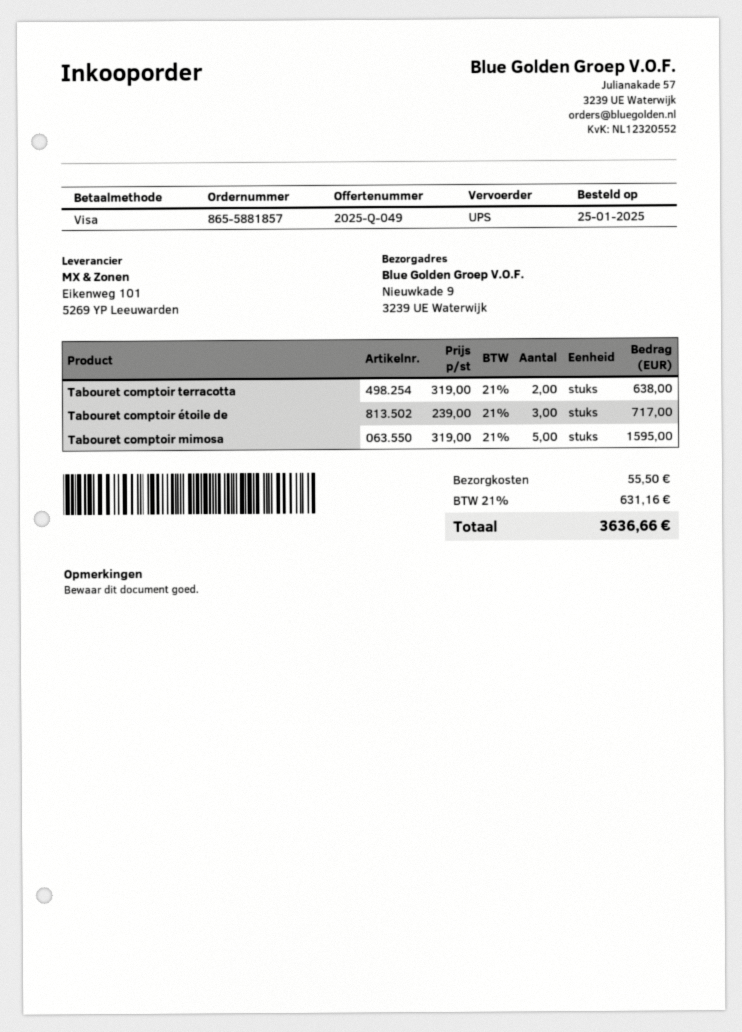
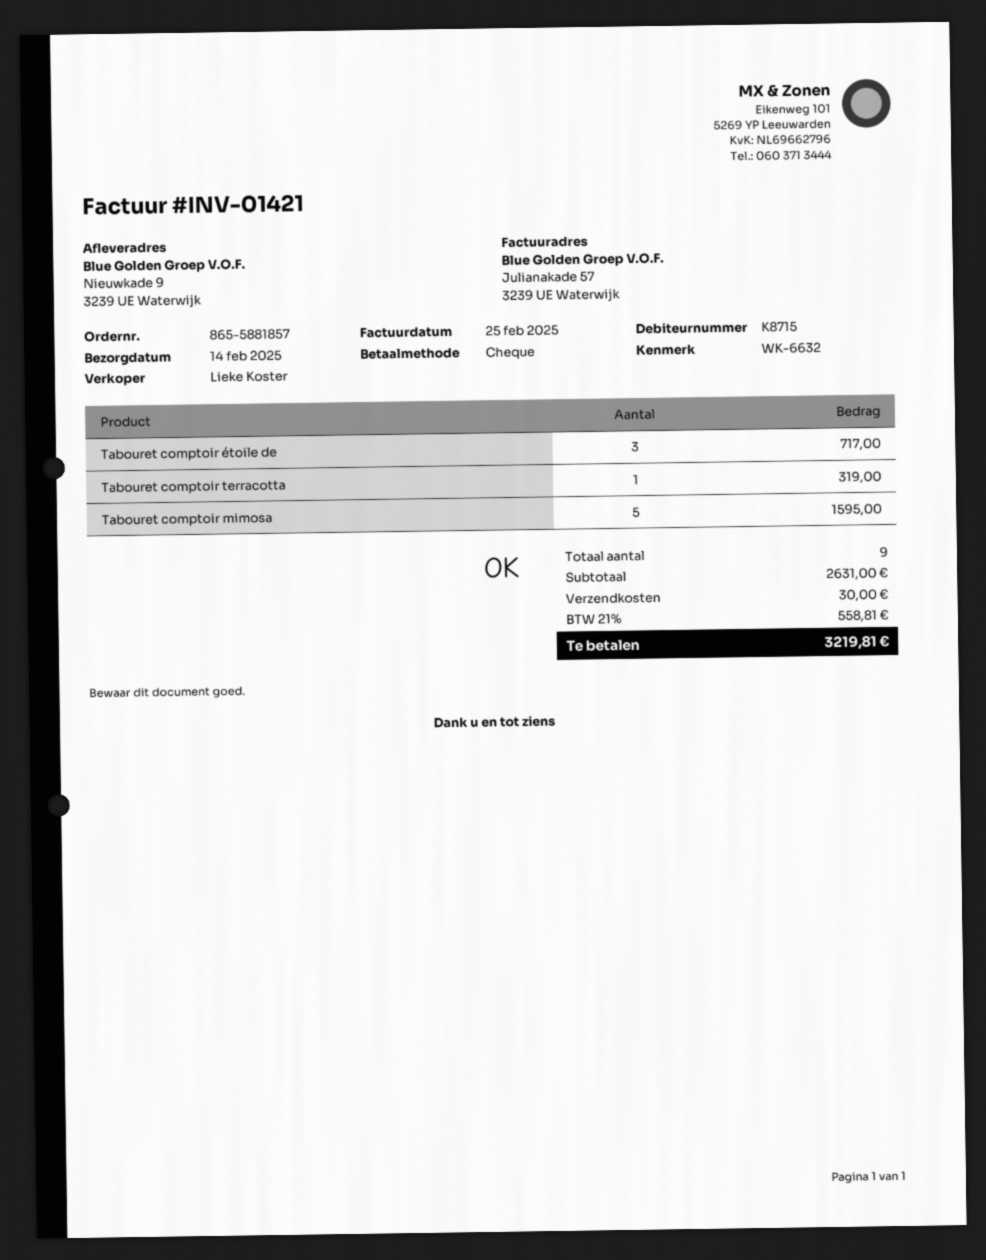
payment method: Visa -> cheque
Tabouret comptoir terracotta: 2 for 638.00 -> 1 for 319.00
shipping: 55.50 -> 30.00
tax: 21% = 631.16 -> 21% = 558.81
total: 3636.66 -> 3219.81

